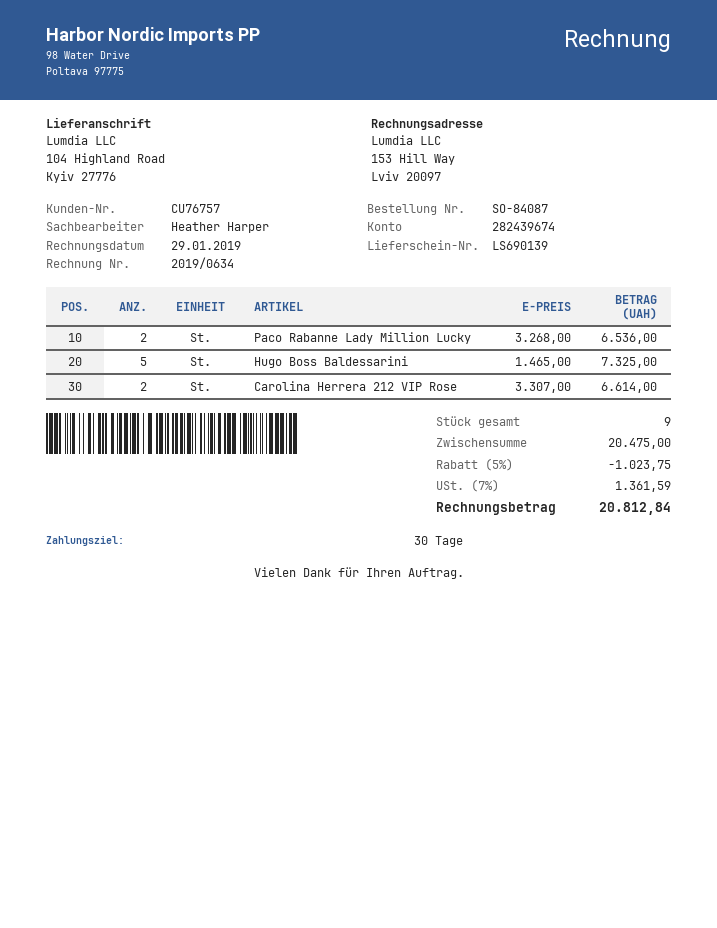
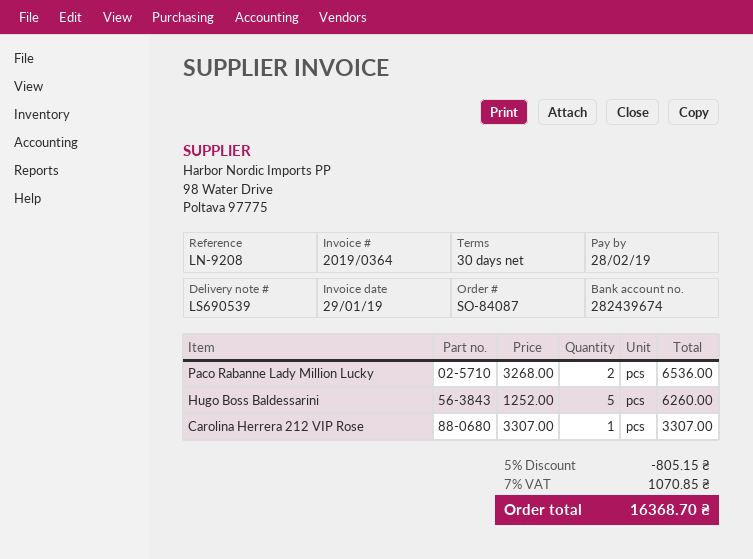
delivery note number: LS690139 -> LS690539
invoice number: 2019/0634 -> 2019/0364
Hugo Boss Baldessarini: 5 x 1465.00 = 7325.00 -> 5 x 1252.00 = 6260.00
Carolina Herrera 212 VIP Rose: 2 x 3307.00 = 6614.00 -> 1 x 3307.00 = 3307.00
discount: 5% = 1023.75 -> 5% = 805.15
tax: 7% = 1361.59 -> 7% = 1070.85
total: 20812.84 -> 16368.70

